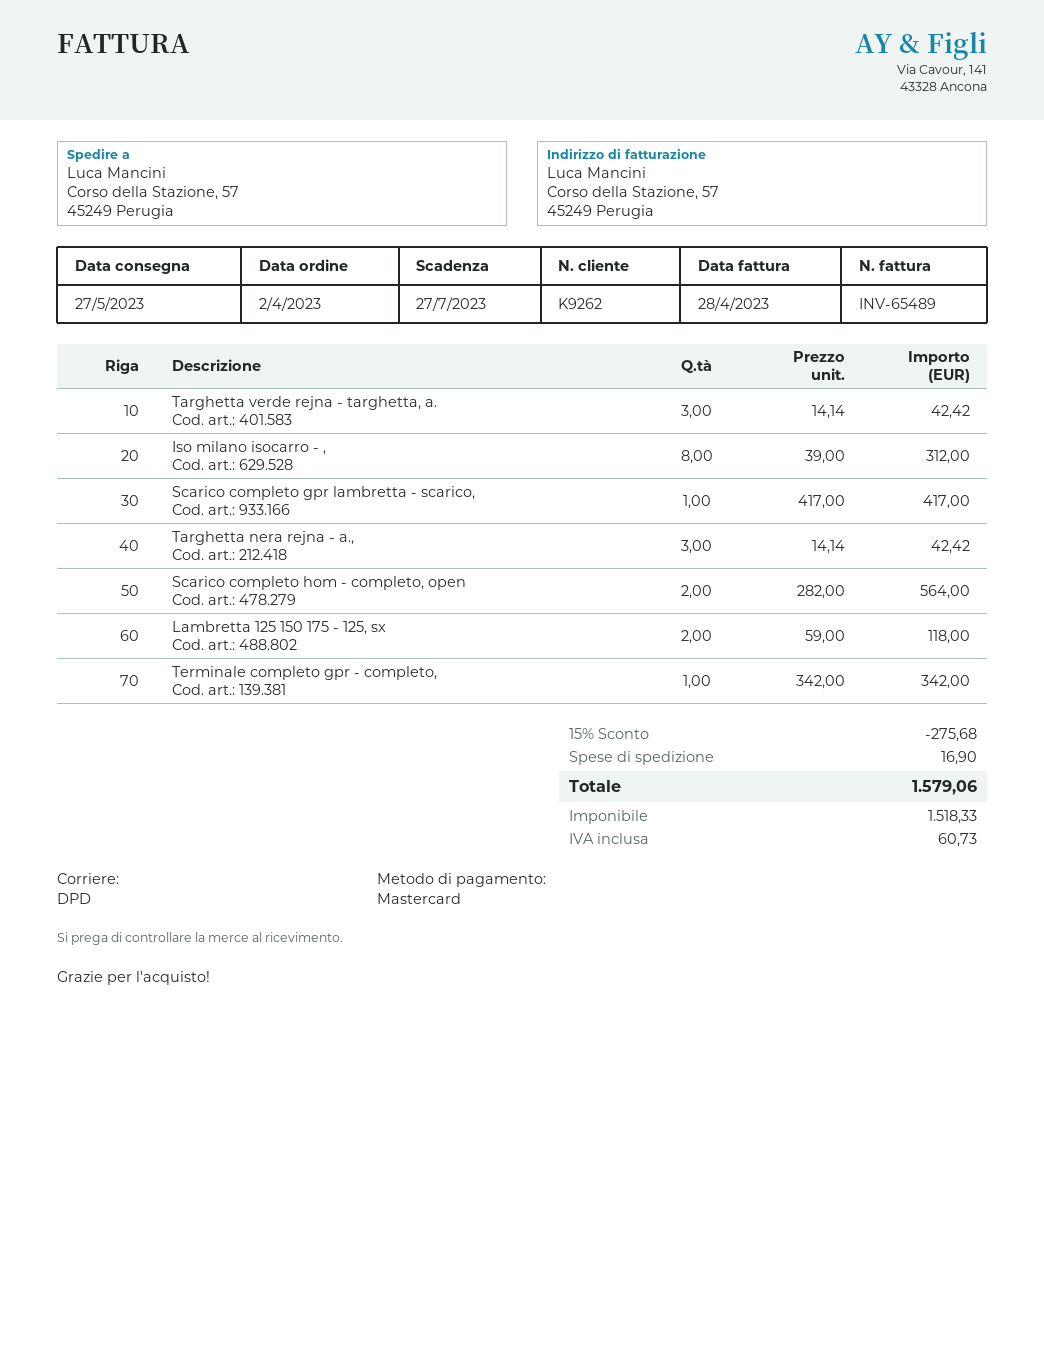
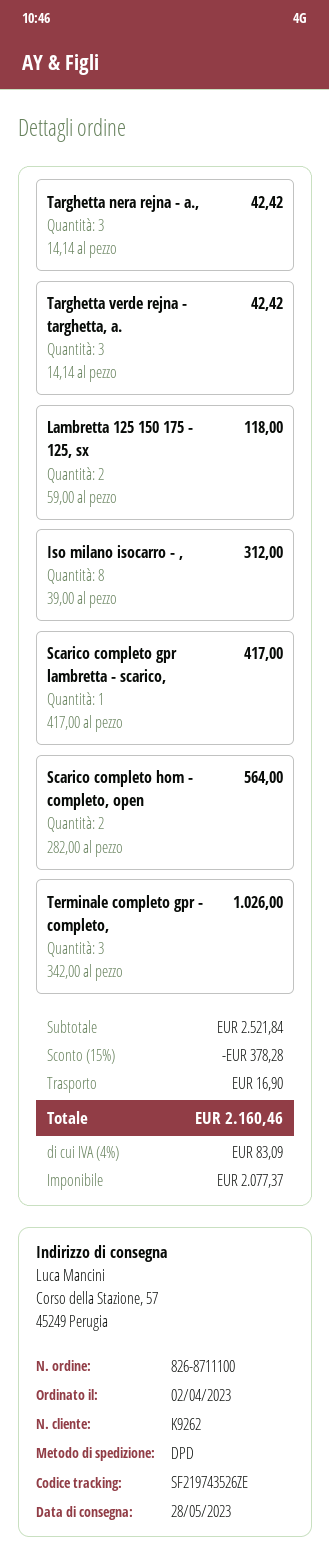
delivery date: 2023-05-27 -> 2023-05-28
Terminale completo gpr - completo,: 1 x 342.00 = 342.00 -> 3 x 342.00 = 1026.00
discount: 15% = 275.68 -> 15% = 378.28
net: 1518.33 -> 2077.37
tax: 60.73 -> 83.09
total: 1579.06 -> 2160.46

